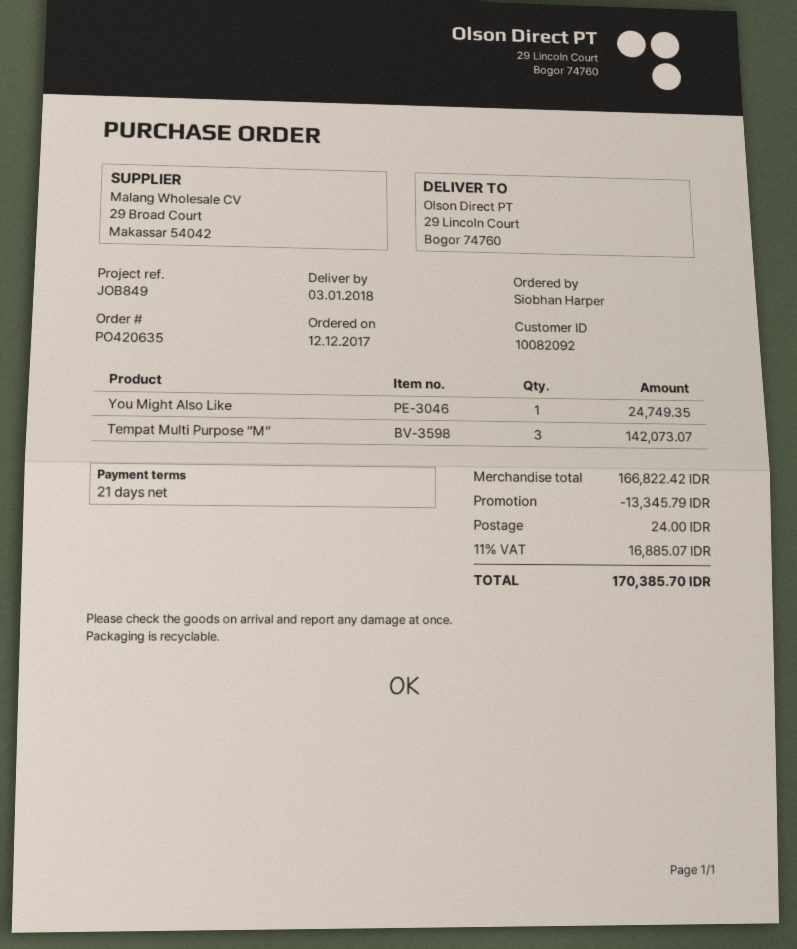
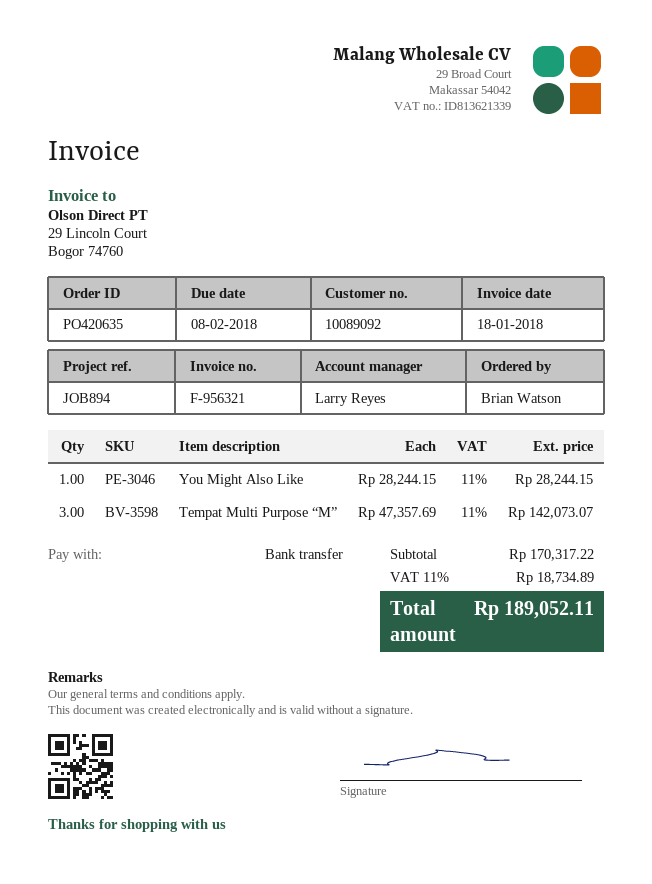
customer number: 10082092 -> 10089092
reference: JOB849 -> JOB894
ordered by: Siobhan Harper -> Brian Watson
You Might Also Like: 1 for 24749.35 -> 1 for 28244.15
subtotal: 166822.42 -> 170317.22
discount: 13345.79 -> none
shipping: 24.00 -> none
tax: 11% = 16885.07 -> 11% = 18734.89
total: 170385.70 -> 189052.11

